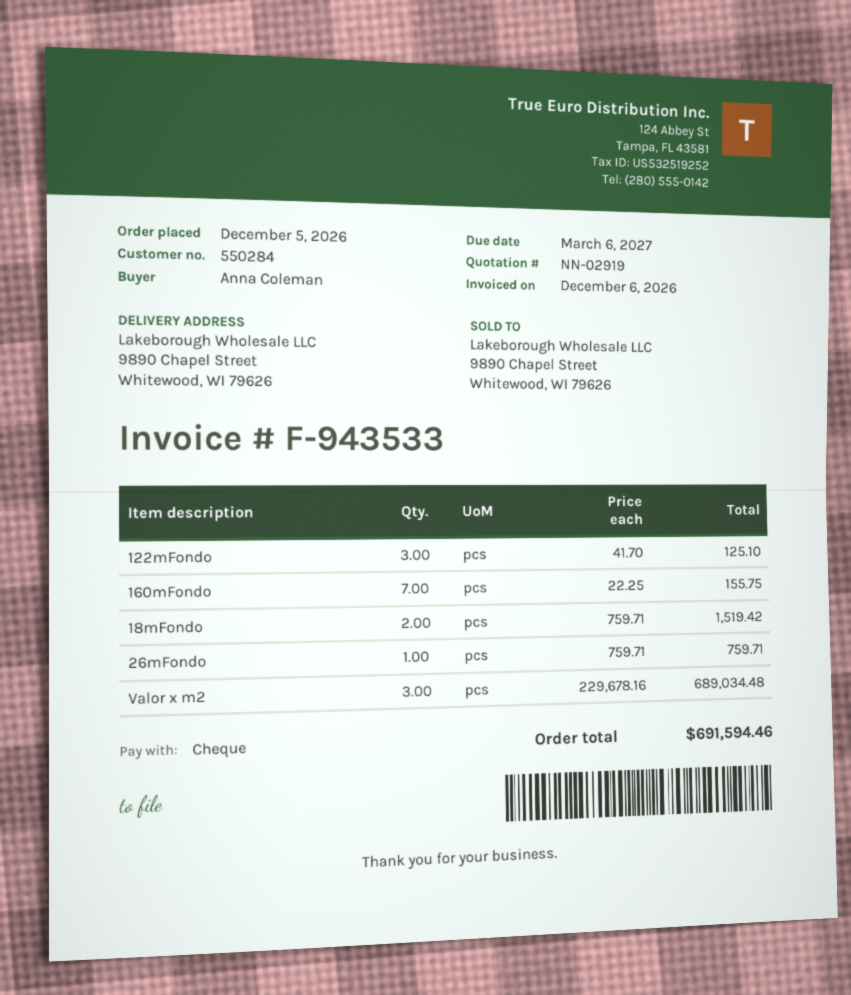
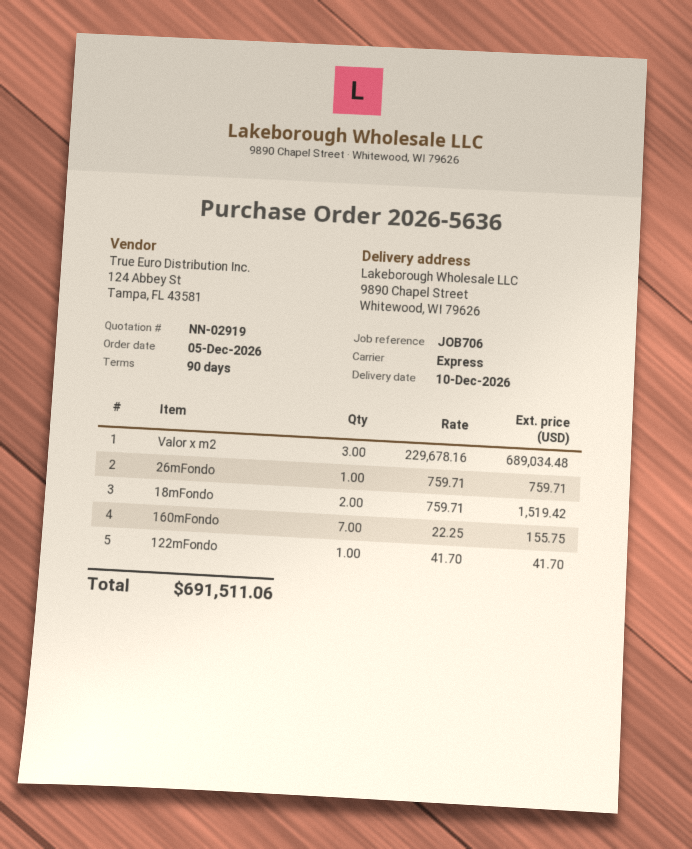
122mFondo: 3 x 41.70 = 125.10 -> 1 x 41.70 = 41.70
total: 691594.46 -> 691511.06

